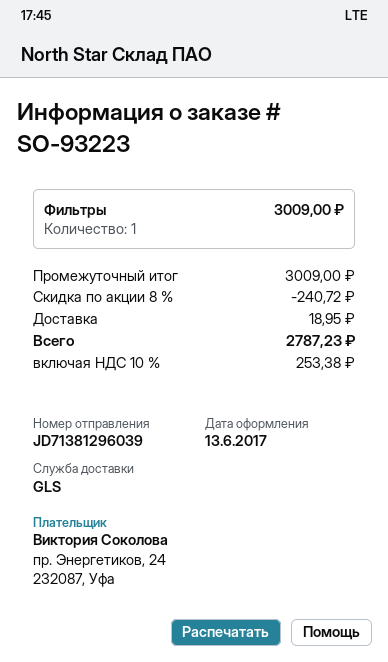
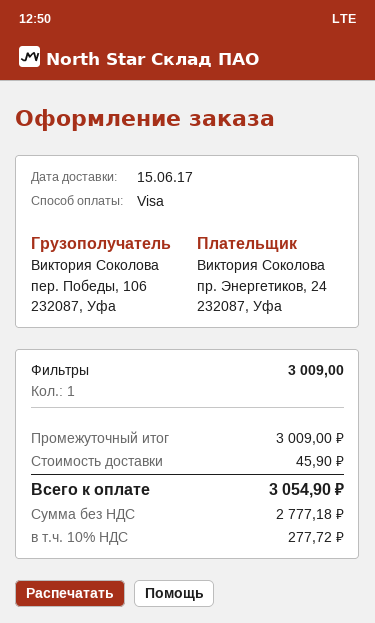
discount: 8% = 240.72 -> none
shipping: 18.95 -> 45.90
tax: 10% = 253.38 -> 10% = 277.72
total: 2787.23 -> 3054.90

